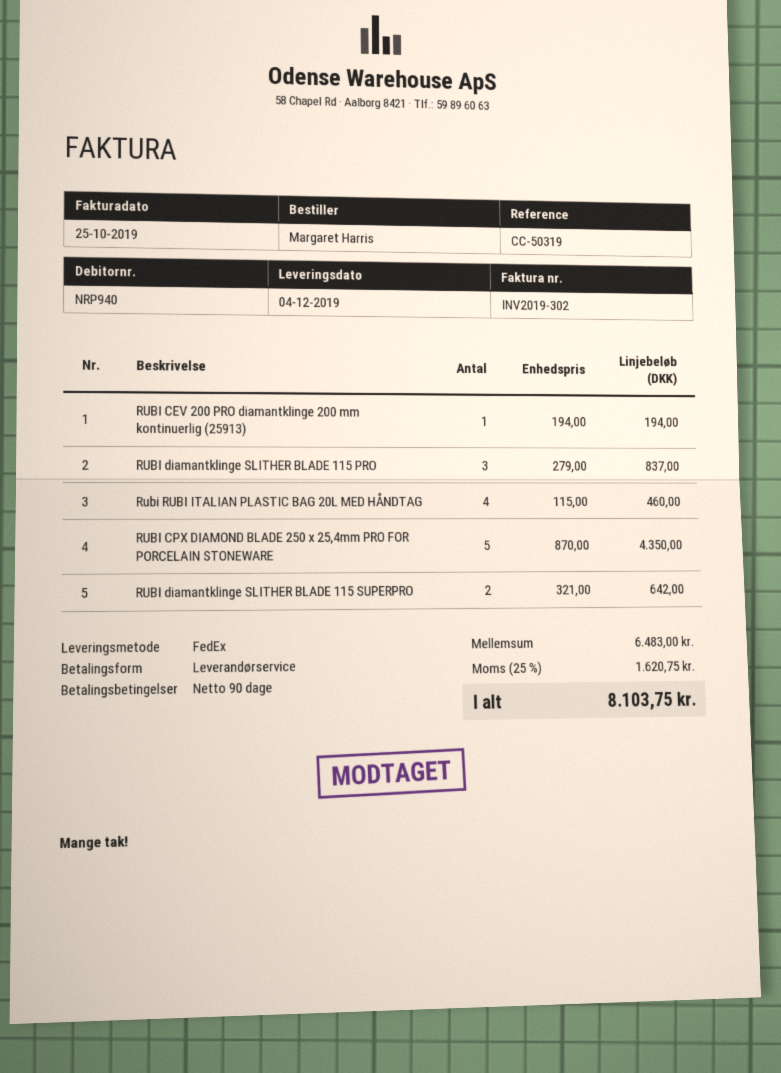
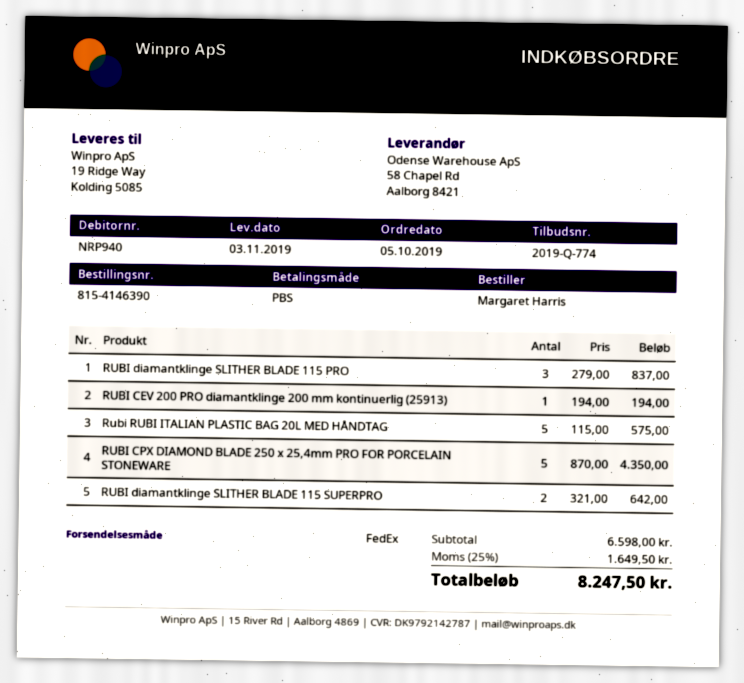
delivery date: 2019-12-04 -> 2019-11-03
Rubi RUBI ITALIAN PLASTIC BAG 20L MED HÅNDTAG: 4 x 115.00 = 460.00 -> 5 x 115.00 = 575.00
subtotal: 6483.00 -> 6598.00
tax: 25% = 1620.75 -> 25% = 1649.50
total: 8103.75 -> 8247.50

